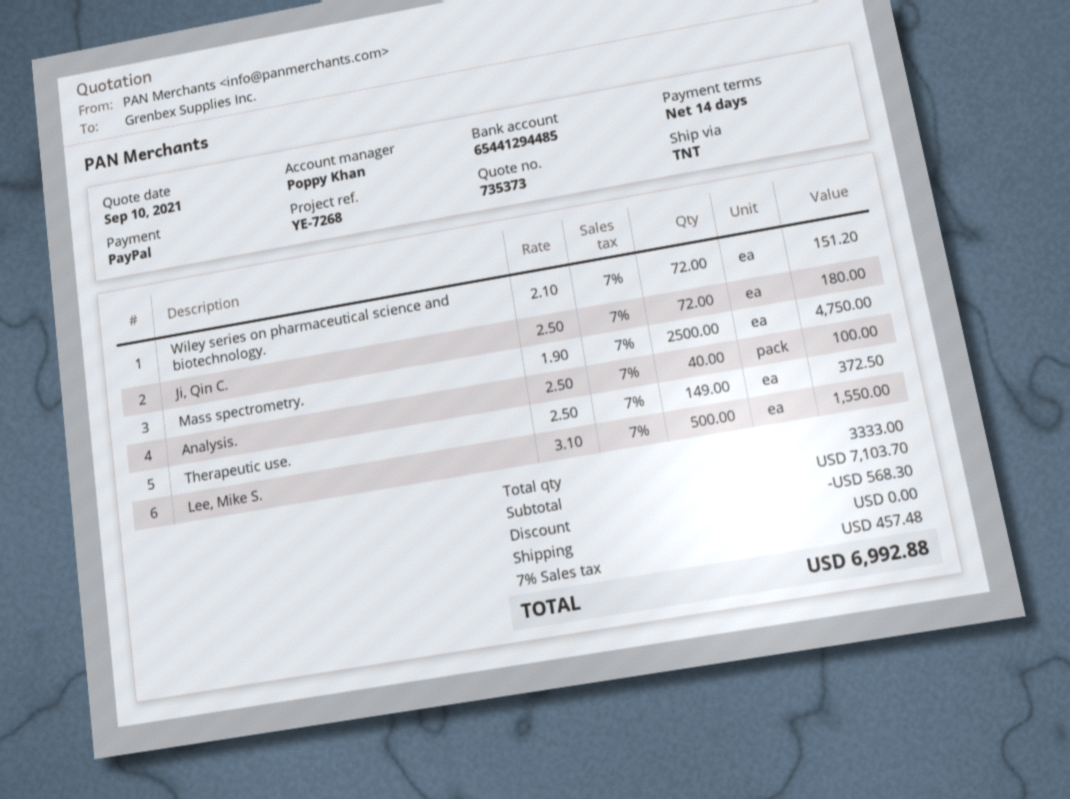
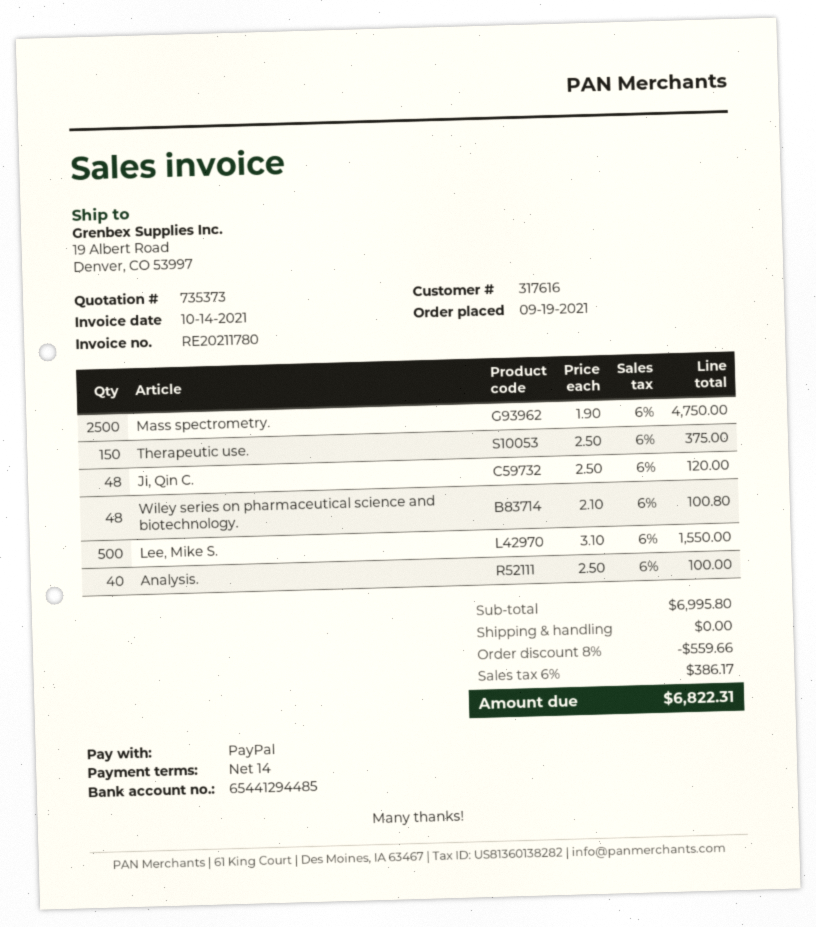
Wiley series on pharmaceutical science and biotechnology.: 72 x 2.10 = 151.20 -> 48 x 2.10 = 100.80
Ji, Qin C.: 72 x 2.50 = 180.00 -> 48 x 2.50 = 120.00
Therapeutic use.: 149 x 2.50 = 372.50 -> 150 x 2.50 = 375.00
subtotal: 7103.70 -> 6995.80
discount: 568.30 -> 559.66
tax: 7% = 457.48 -> 6% = 386.17
total: 6992.88 -> 6822.31

